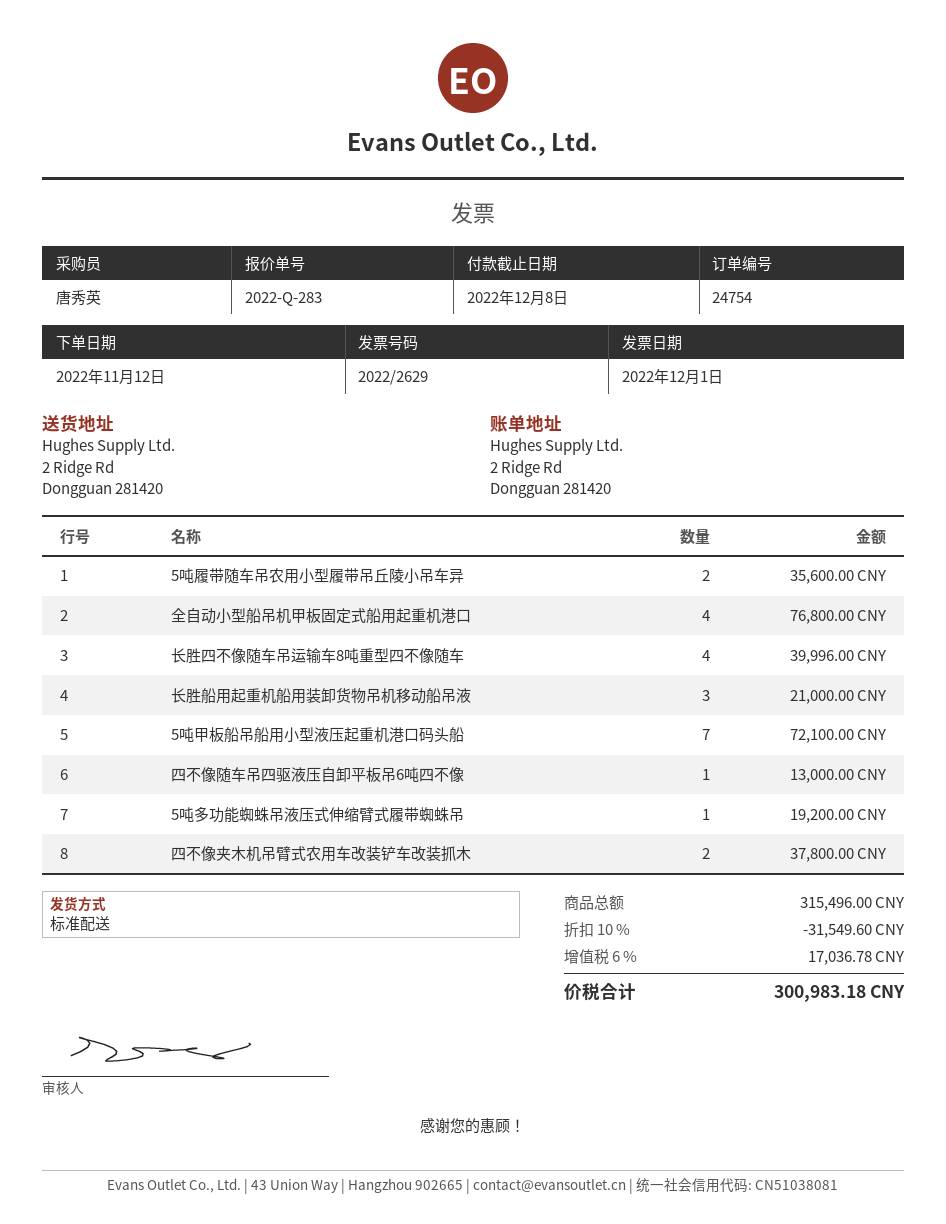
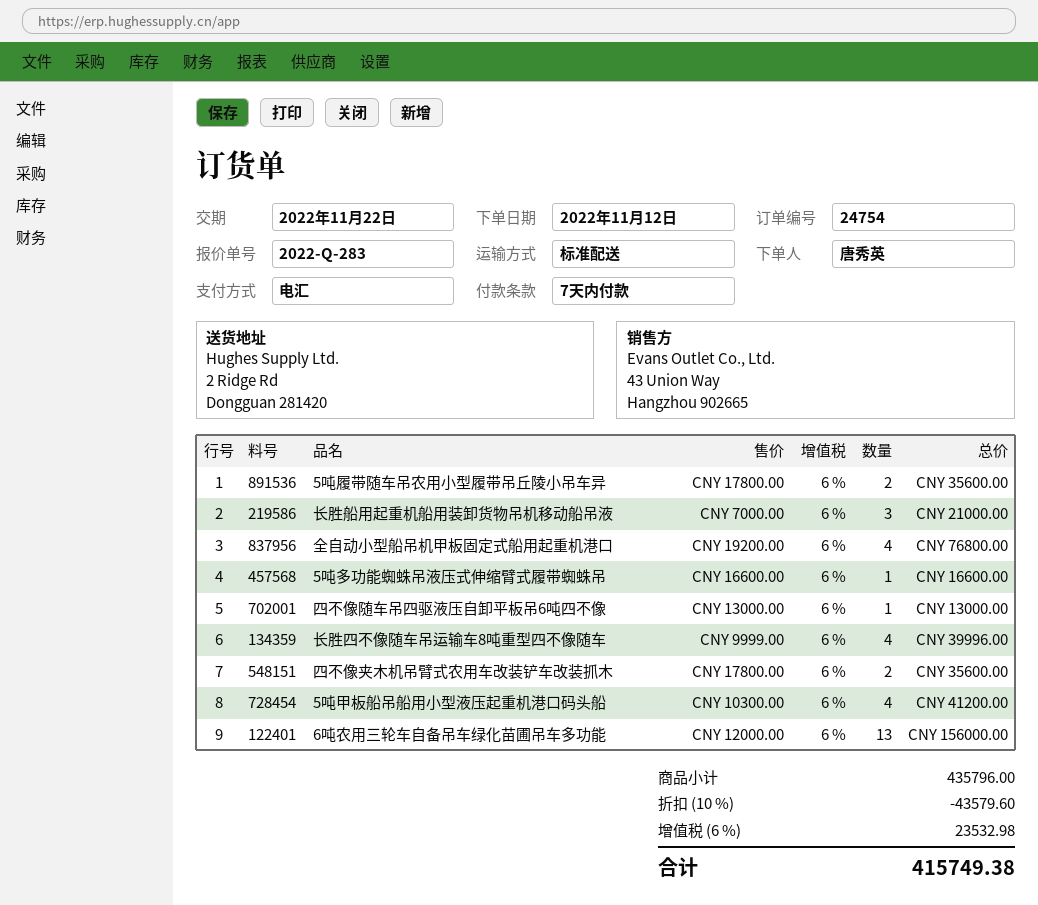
5吨甲板船吊船用小型液压起重机港口码头船: 7 for 72100.00 -> 4 for 41200.00
5吨多功能蜘蛛吊液压式伸缩臂式履带蜘蛛吊: 1 for 19200.00 -> 1 for 16600.00
四不像夹木机吊臂式农用车改装铲车改装抓木: 2 for 37800.00 -> 2 for 35600.00
6吨农用三轮车自备吊车绿化苗圃吊车多功能: none -> 13 for 156000.00
subtotal: 315496.00 -> 435796.00
discount: 10% = 31549.60 -> 10% = 43579.60
tax: 6% = 17036.78 -> 6% = 23532.98
total: 300983.18 -> 415749.38

